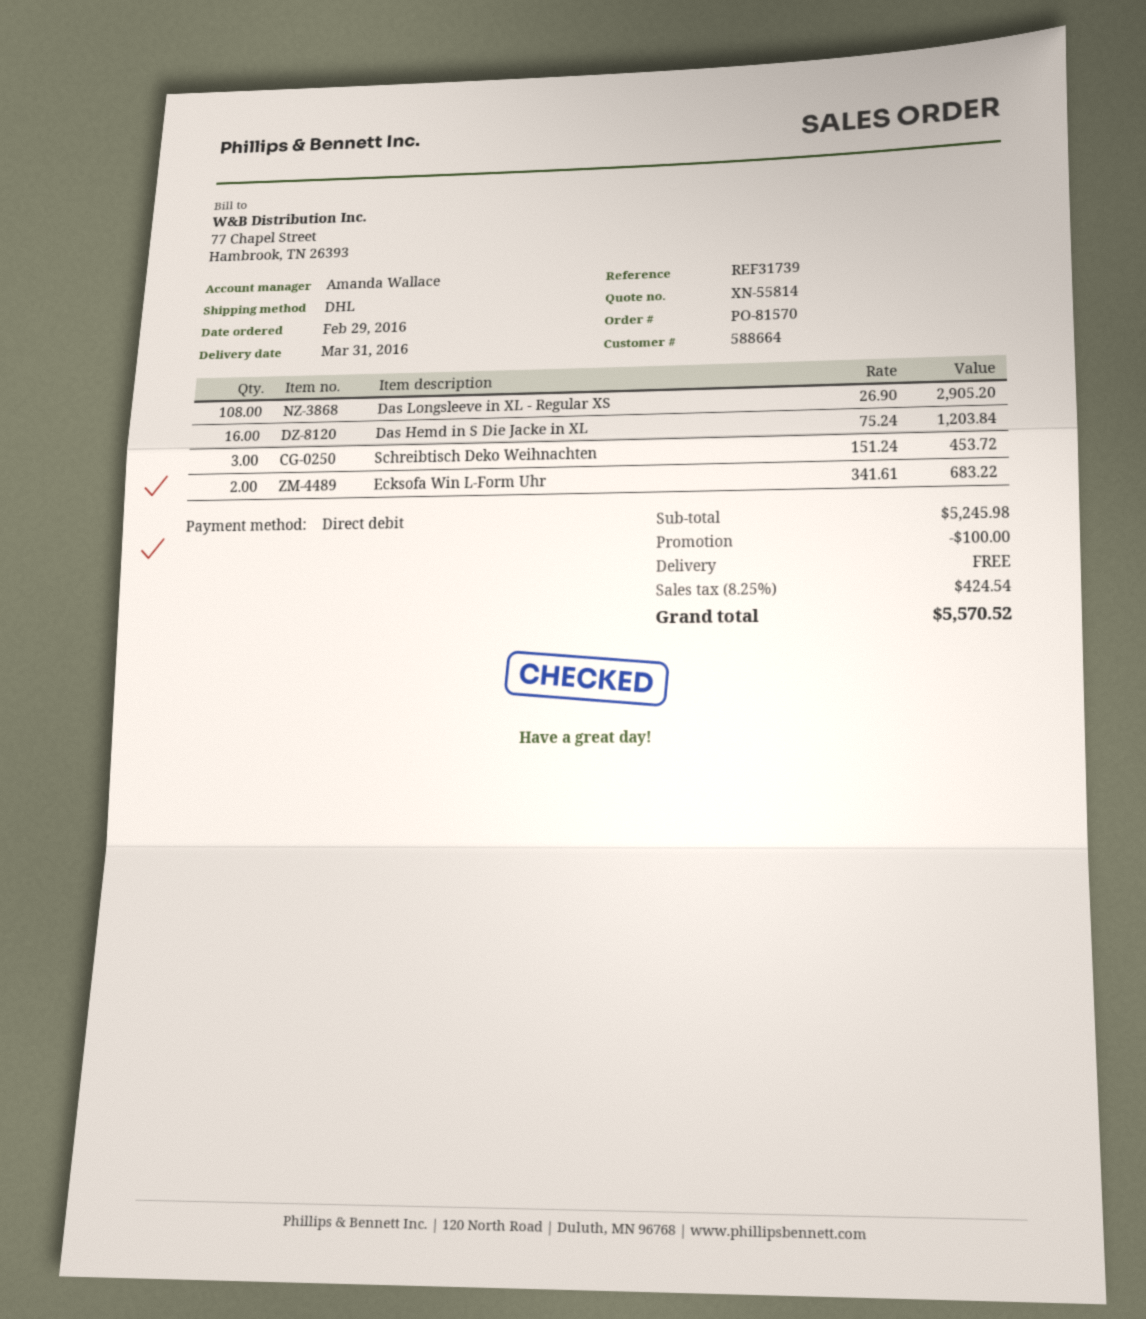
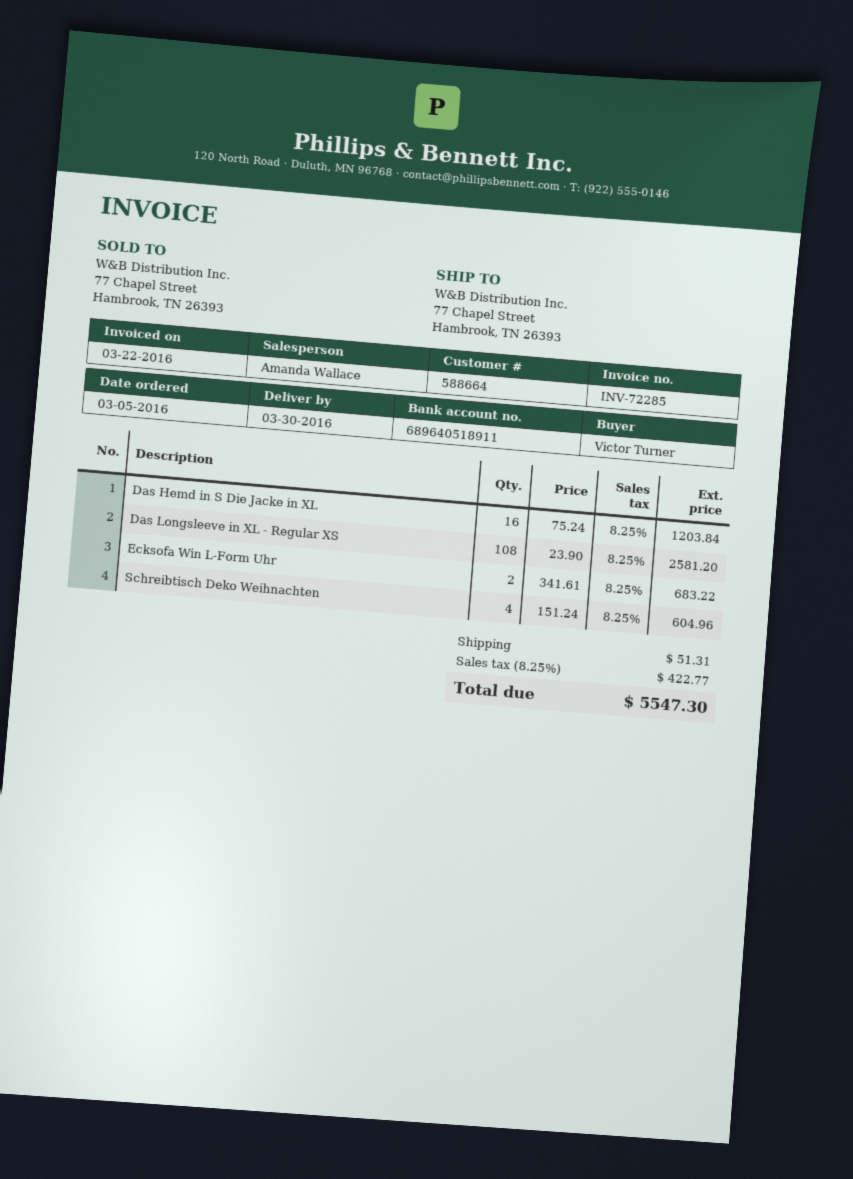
order date: 2016-02-29 -> 2016-03-05
delivery date: 2016-03-31 -> 2016-03-30
Das Longsleeve in XL - Regular XS: 108 x 26.90 = 2905.20 -> 108 x 23.90 = 2581.20
Schreibtisch Deko Weihnachten: 3 x 151.24 = 453.72 -> 4 x 151.24 = 604.96
discount: 100.00 -> none
shipping: 0.00 -> 51.31
tax: 8.25% = 424.54 -> 8.25% = 422.77
total: 5570.52 -> 5547.30

